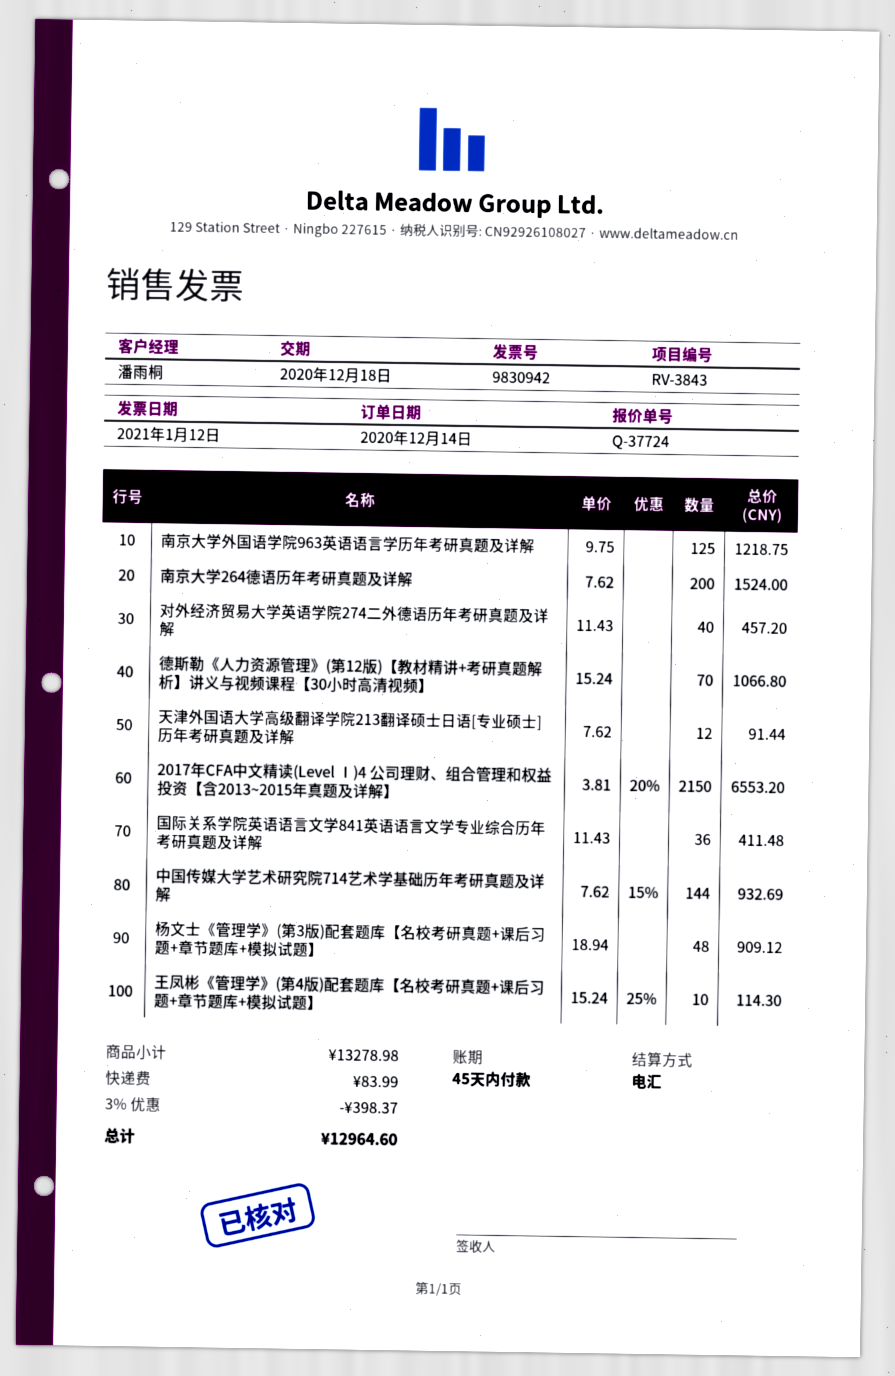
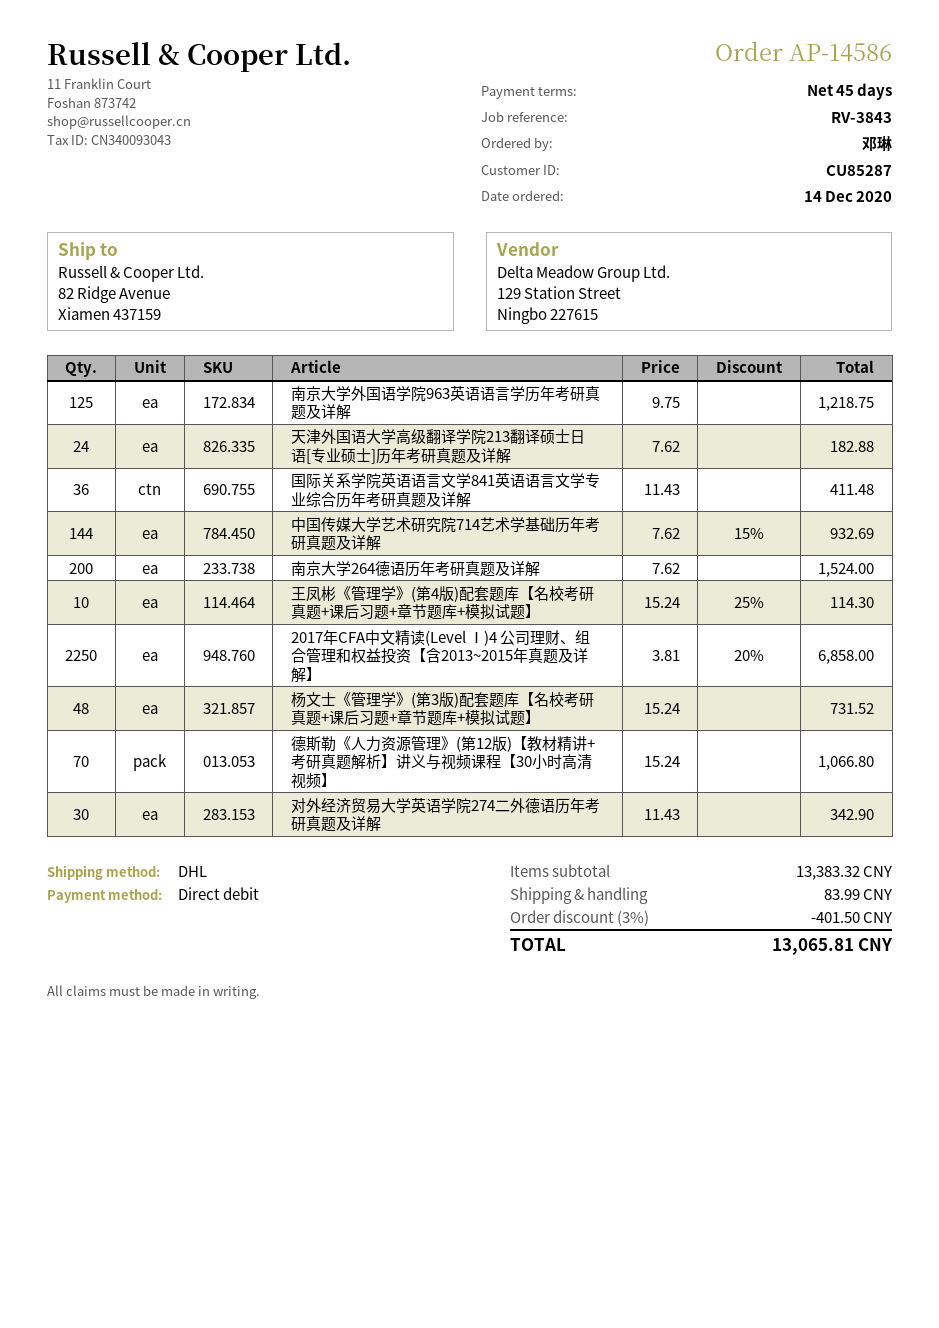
payment method: bank transfer -> direct debit
对外经济贸易大学英语学院274二外德语历年考研真题及详解: 40 x 11.43 = 457.20 -> 30 x 11.43 = 342.90
天津外国语大学高级翻译学院213翻译硕士日语[专业硕士]历年考研真题及详解: 12 x 7.62 = 91.44 -> 24 x 7.62 = 182.88
2017年CFA中文精读(Level Ⅰ)4 公司理财、组合管理和权益投资【含2013~2015年真题及详解】: 2150 x 3.81 - 20% = 6553.20 -> 2250 x 3.81 - 20% = 6858.00
杨文士《管理学》(第3版)配套题库【名校考研真题+课后习题+章节题库+模拟试题】: 48 x 18.94 = 909.12 -> 48 x 15.24 = 731.52
subtotal: 13278.98 -> 13383.32
discount: 3% = 398.37 -> 3% = 401.50
total: 12964.60 -> 13065.81

